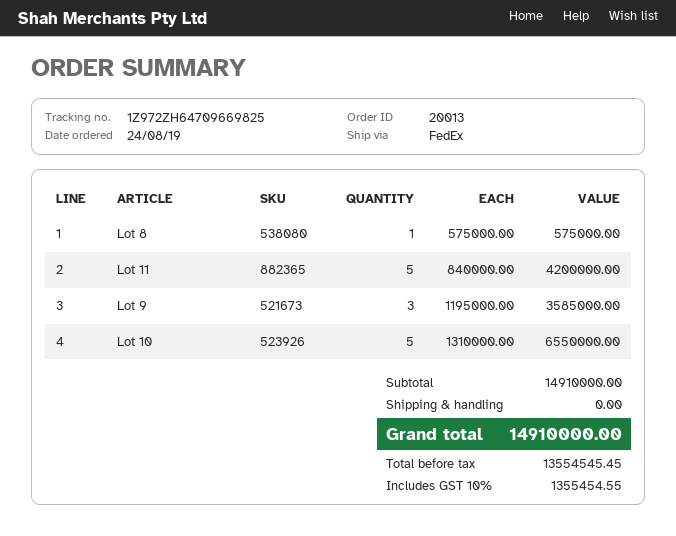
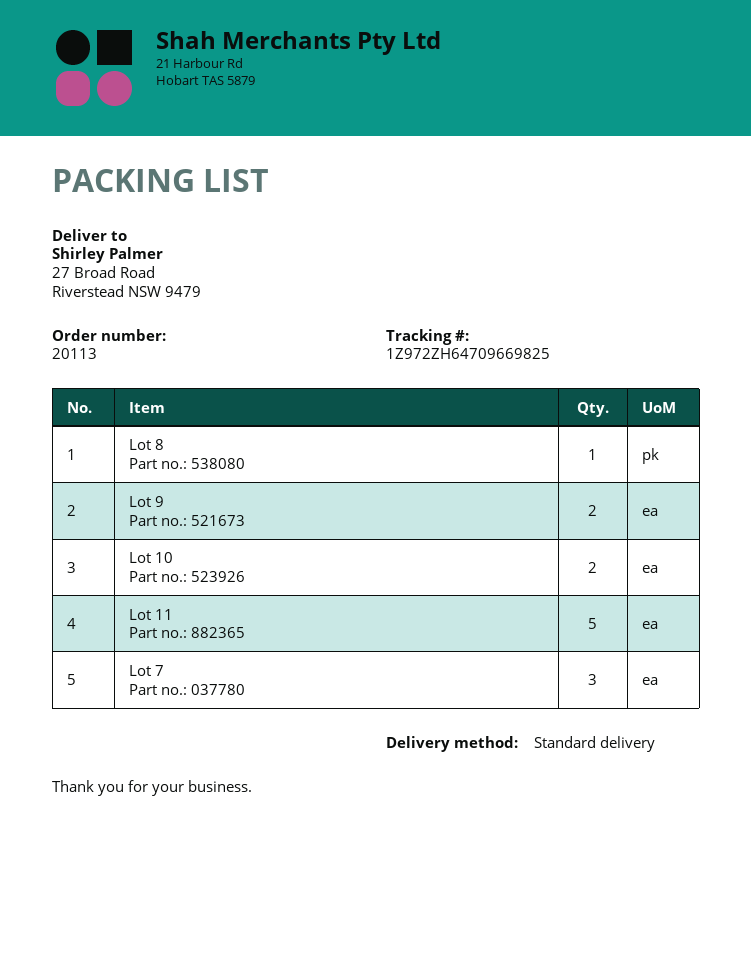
order number: 20013 -> 20113
shipping method: FedEx -> standard
Lot 9: 3 -> 2
Lot 10: 5 -> 2
Lot 7: none -> 3

